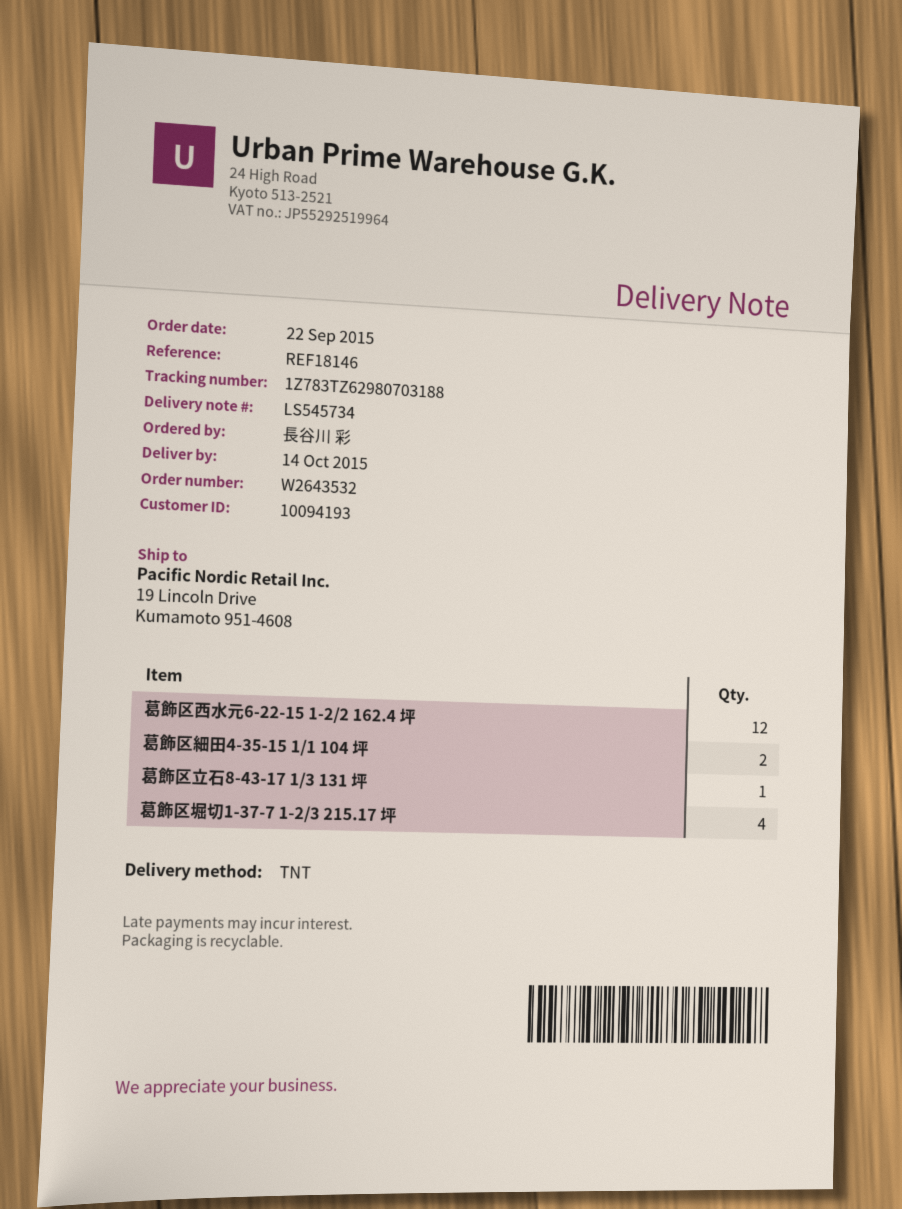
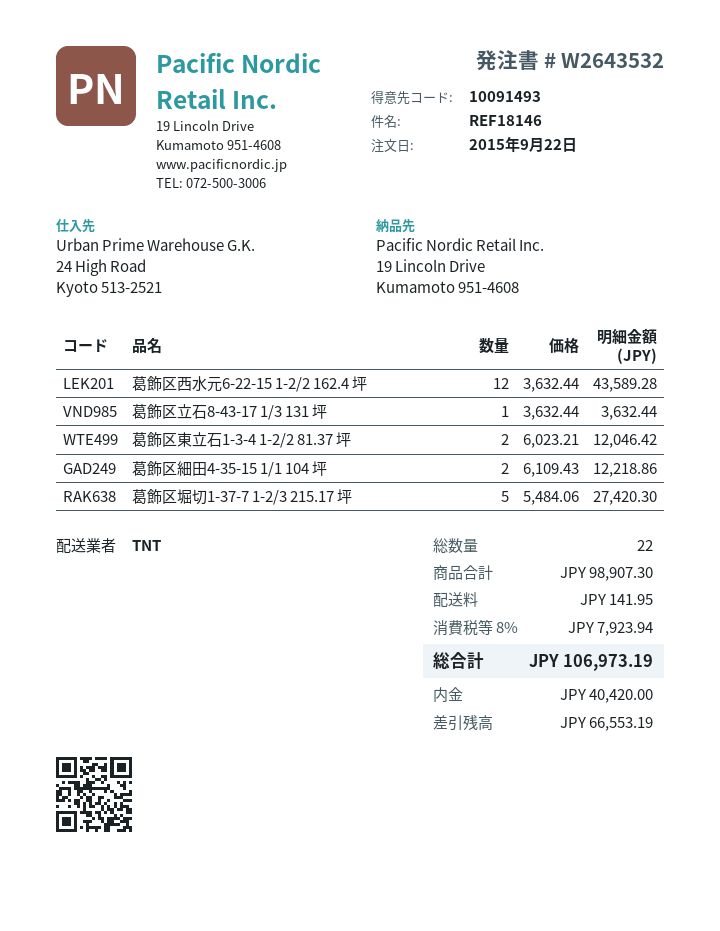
customer number: 10094193 -> 10091493
葛飾区堀切1-37-7 1-2/3 215.17 坪: 4 -> 5
葛飾区東立石1-3-4 1-2/2 81.37 坪: none -> 2

